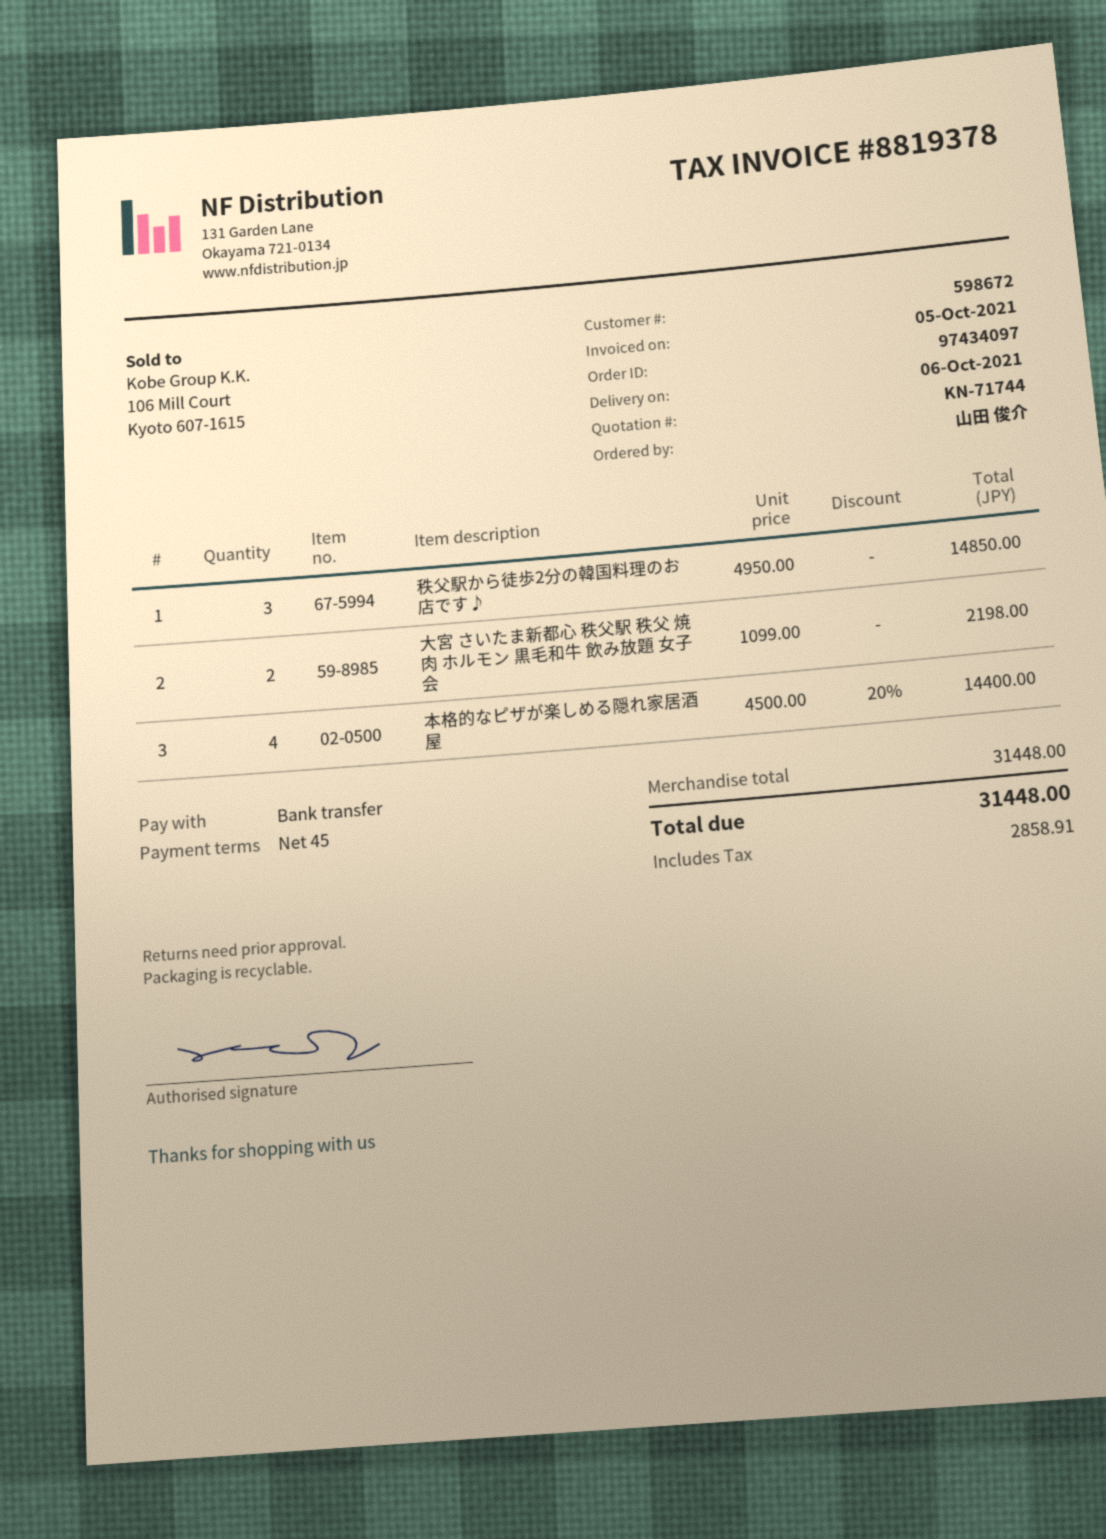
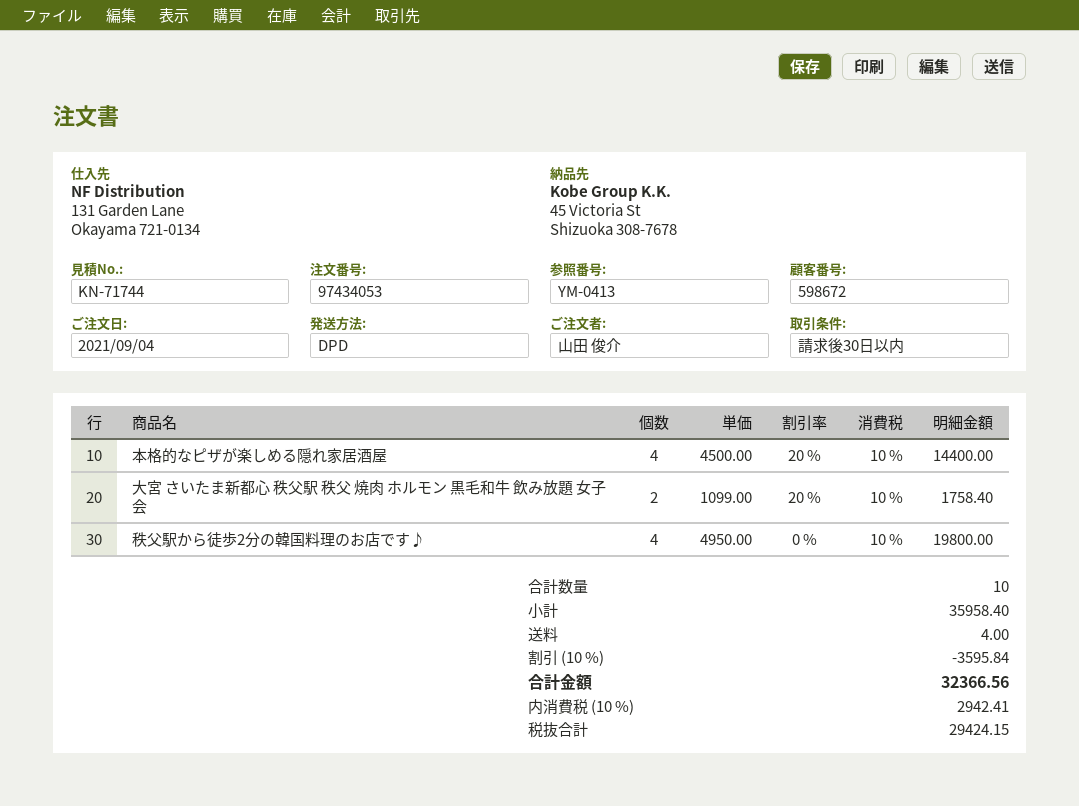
order number: 97434097 -> 97434053
payment terms: 45 days -> 30 days
秩父駅から徒歩2分の韓国料理のお店です♪: 3 x 4950.00 = 14850.00 -> 4 x 4950.00 = 19800.00
大宮 さいたま新都心 秩父駅 秩父 焼肉 ホルモン 黒毛和牛 飲み放題 女子会: 2 x 1099.00 = 2198.00 -> 2 x 1099.00 - 20% = 1758.40
subtotal: 31448.00 -> 35958.40
discount: none -> 10% = 3595.84
shipping: none -> 4.00
tax: 2858.91 -> 2942.41
total: 31448.00 -> 32366.56

